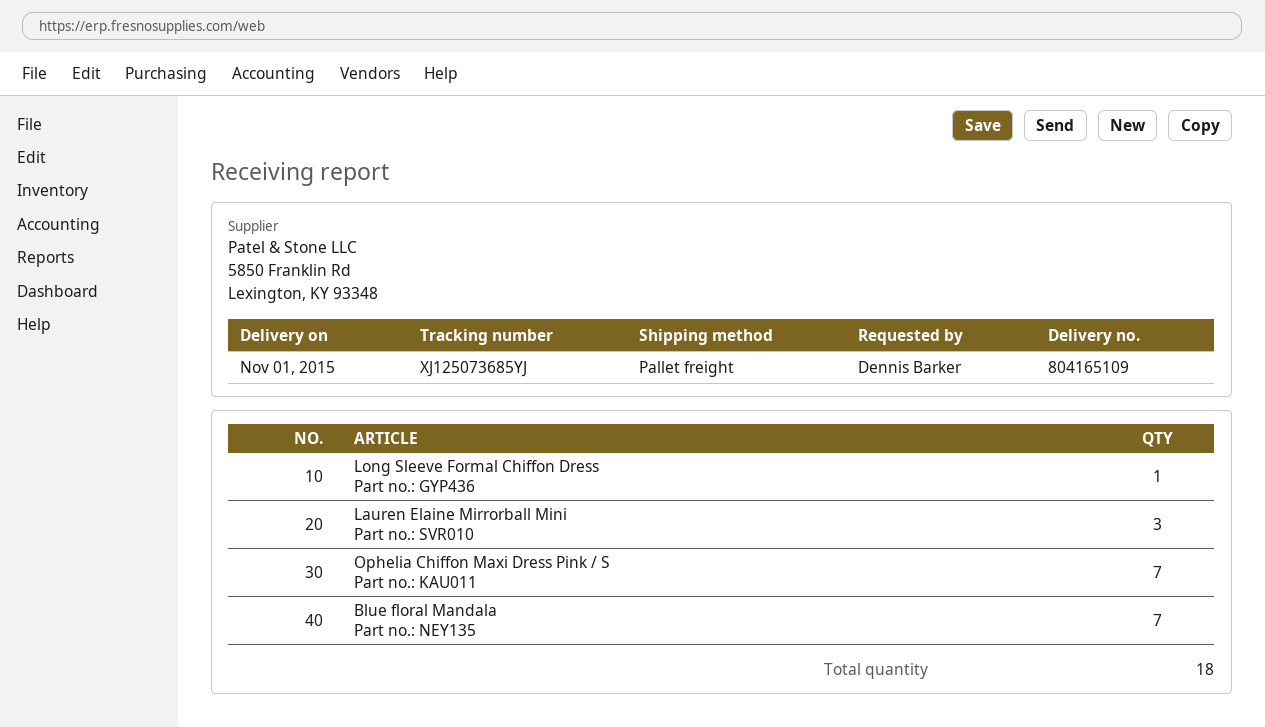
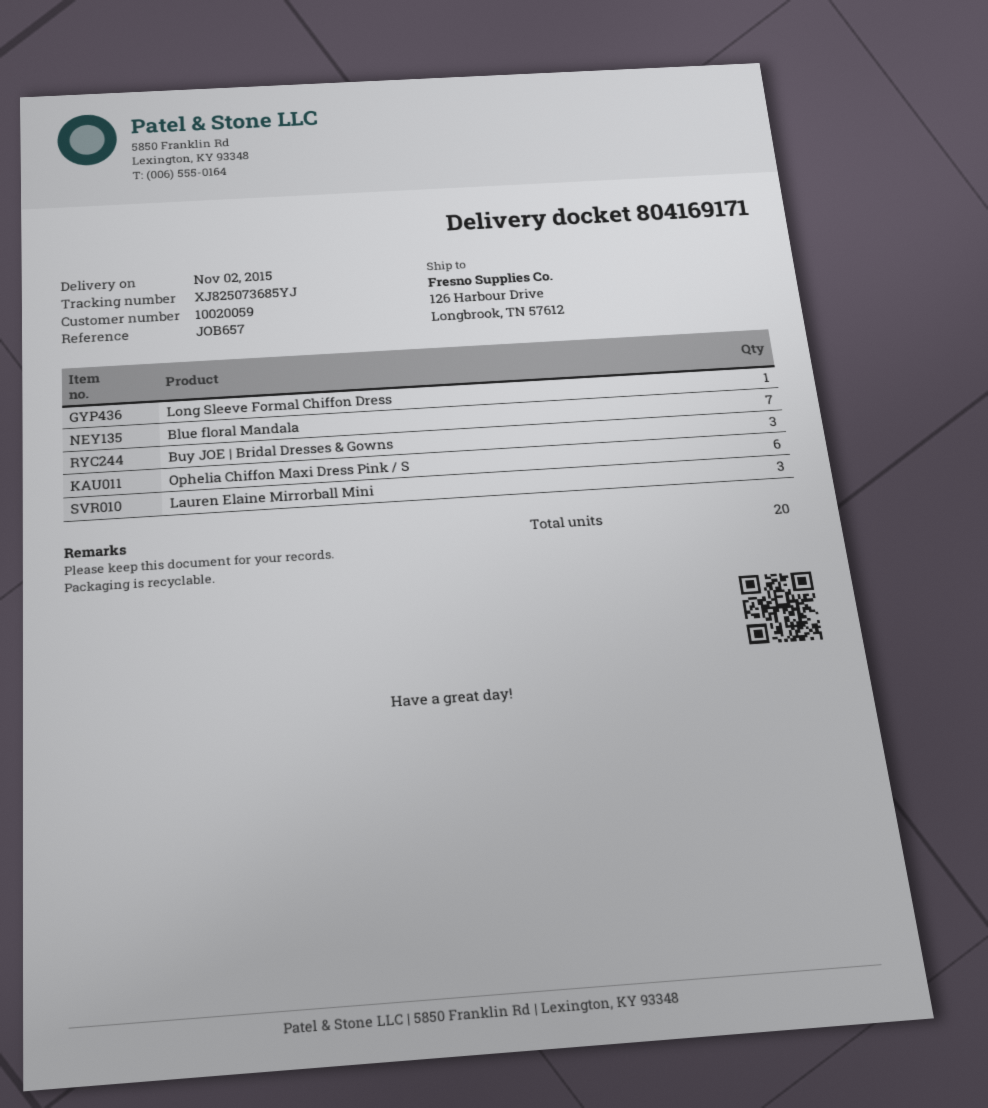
delivery note number: 804165109 -> 804169171
delivery date: 2015-11-01 -> 2015-11-02
tracking number: XJ125073685YJ -> XJ825073685YJ
Ophelia Chiffon Maxi Dress Pink / S: 7 -> 6
Buy JOE | Bridal Dresses & Gowns: none -> 3
total quantity: 18 -> 20

